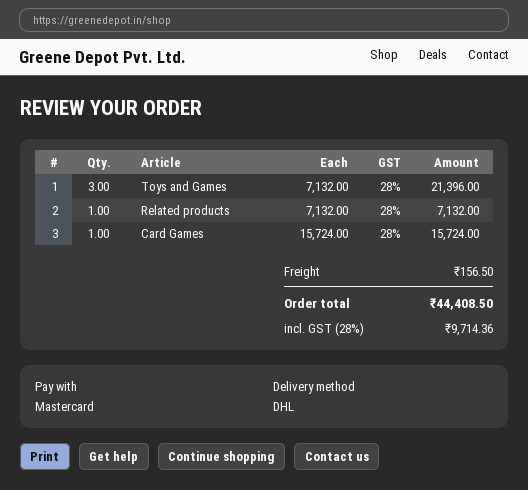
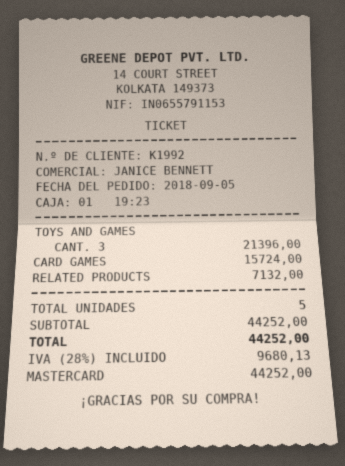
shipping: 156.50 -> none
tax: 28% = 9714.36 -> 28% = 9680.13
total: 44408.50 -> 44252.00

